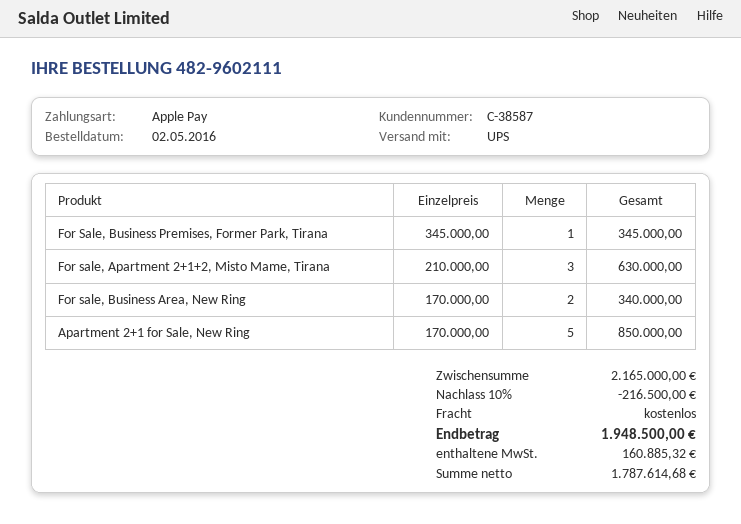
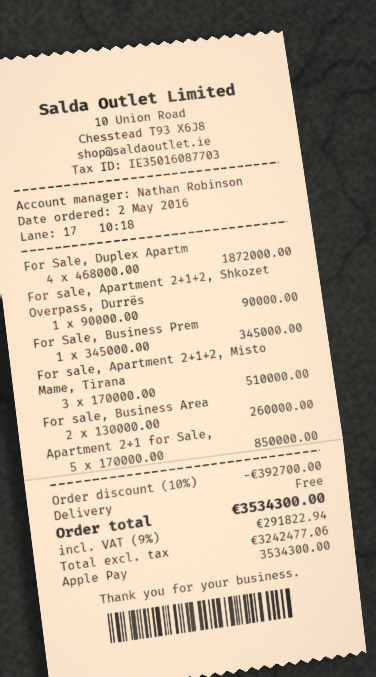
For sale, Apartment 2+1+2, Misto Mame, Tirana: 3 x 210000.00 = 630000.00 -> 3 x 170000.00 = 510000.00
For sale, Business Area, New Ring: 2 x 170000.00 = 340000.00 -> 2 x 130000.00 = 260000.00
For Sale, Duplex Apartm: none -> 4 x 468000.00 = 1872000.00
For sale, Apartment 2+1+2, Shkozet Overpass, Durrës: none -> 1 x 90000.00 = 90000.00
discount: 10% = 216500.00 -> 10% = 392700.00
net: 1787614.68 -> 3242477.06
tax: 160885.32 -> 291822.94
total: 1948500.00 -> 3534300.00

